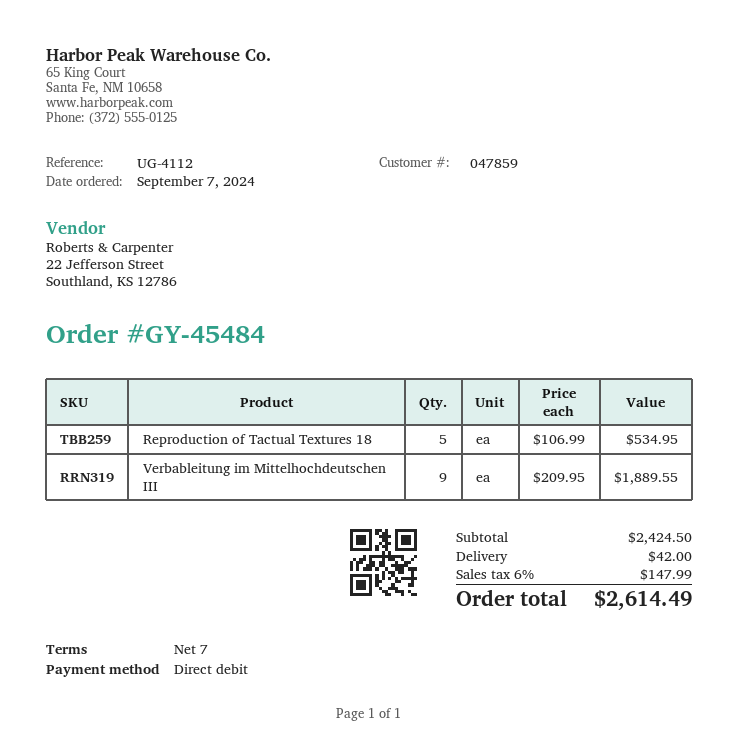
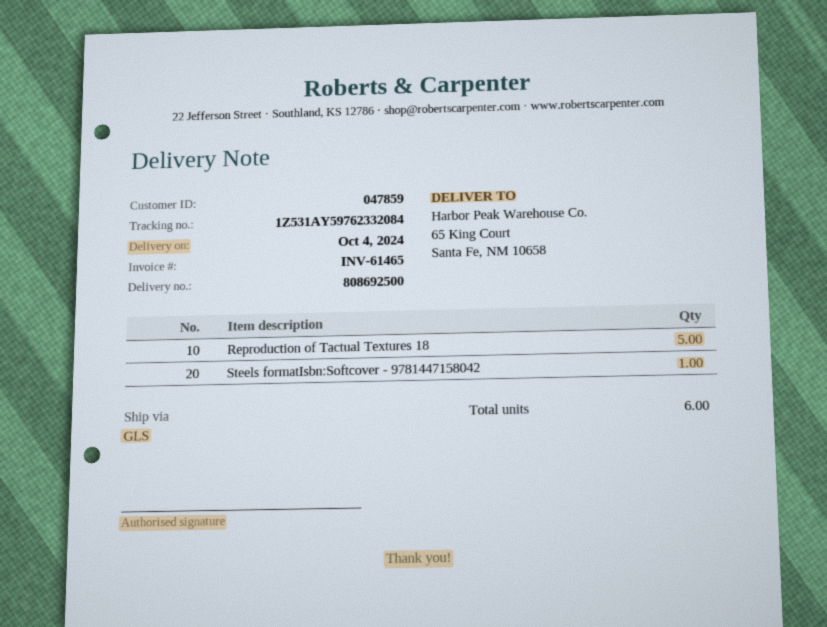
Verbableitung im Mittelhochdeutschen III: 9 -> none
Steels formatIsbn:Softcover - 9781447158042: none -> 1

